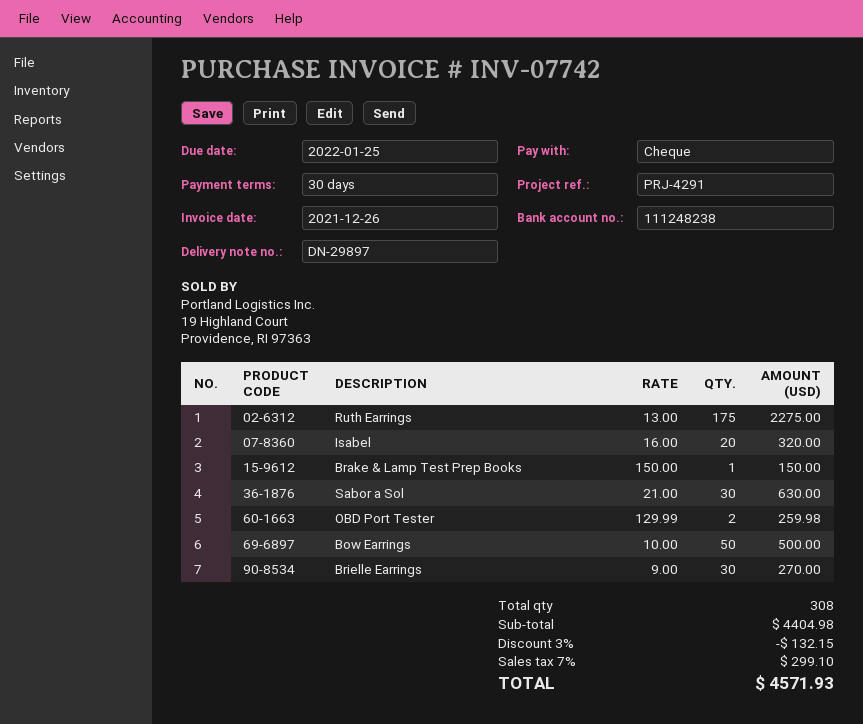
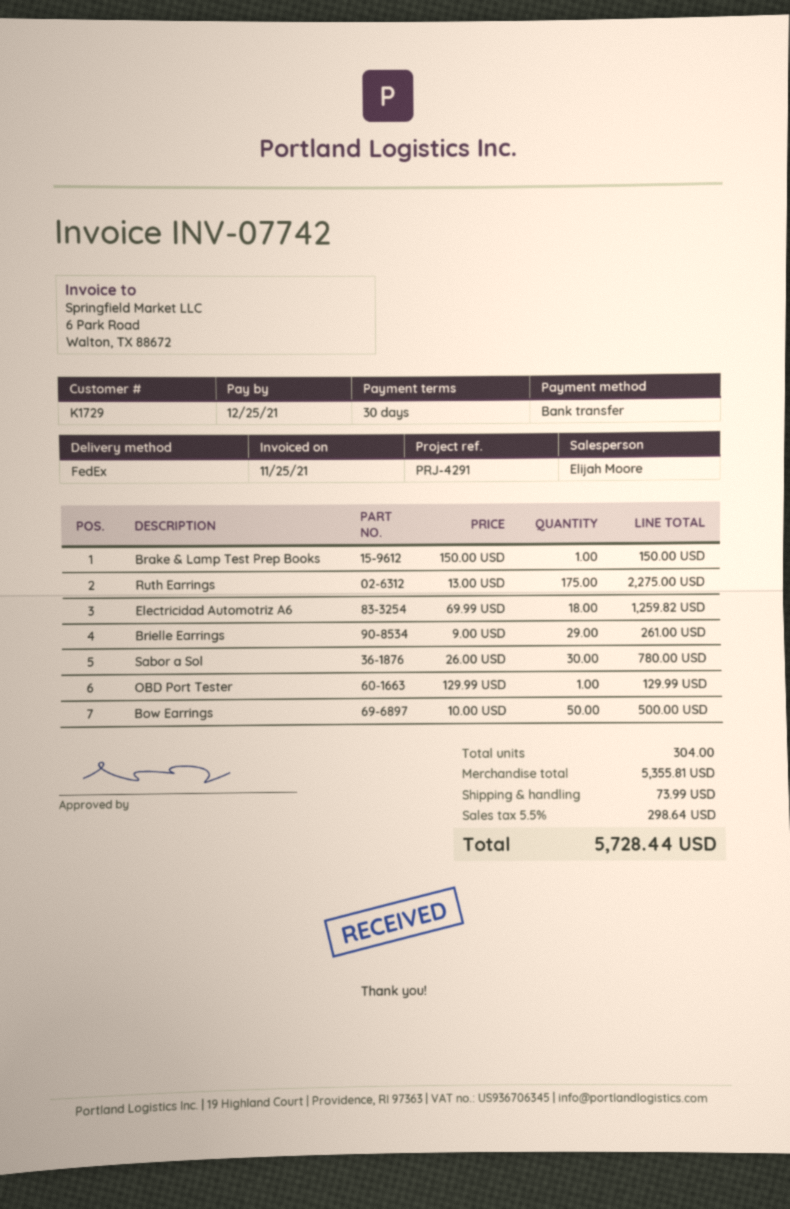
invoice date: 2021-12-26 -> 2021-11-25
due date: 2022-01-25 -> 2021-12-25
payment method: cheque -> bank transfer
Isabel: 20 x 16.00 = 320.00 -> none
Sabor a Sol: 30 x 21.00 = 630.00 -> 30 x 26.00 = 780.00
OBD Port Tester: 2 x 129.99 = 259.98 -> 1 x 129.99 = 129.99
Brielle Earrings: 30 x 9.00 = 270.00 -> 29 x 9.00 = 261.00
Electricidad Automotriz A6: none -> 18 x 69.99 = 1259.82
total quantity: 308 -> 304
subtotal: 4404.98 -> 5355.81
discount: 3% = 132.15 -> none
shipping: none -> 73.99
tax: 7% = 299.10 -> 5.5% = 298.64
total: 4571.93 -> 5728.44

